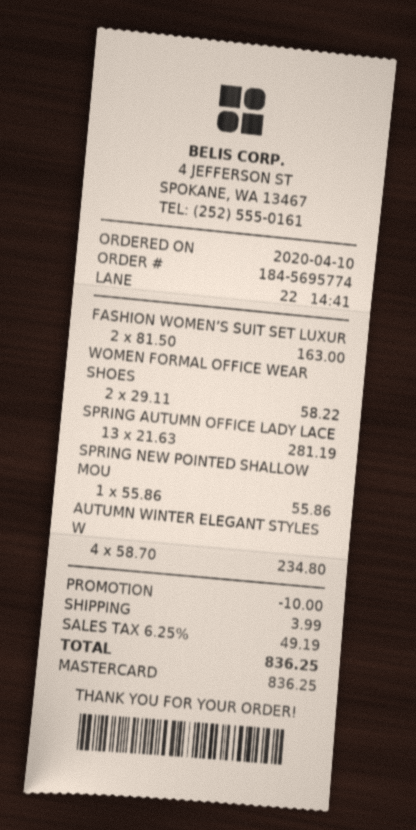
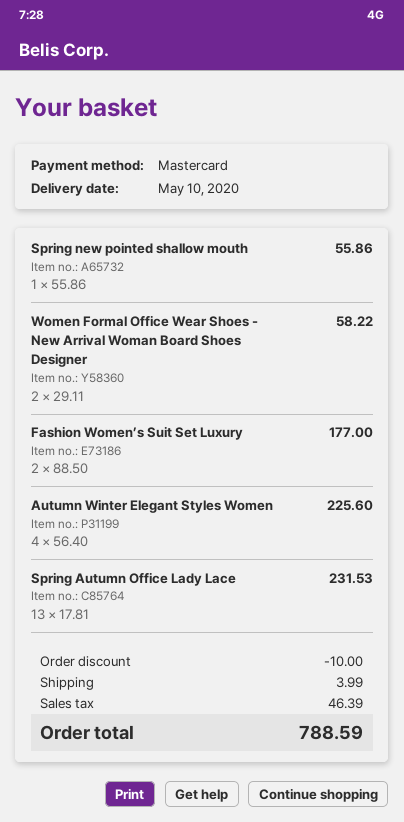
FASHION WOMEN’S SUIT SET LUXUR: 2 x 81.50 = 163.00 -> 2 x 88.50 = 177.00
SPRING AUTUMN OFFICE LADY LACE: 13 x 21.63 = 281.19 -> 13 x 17.81 = 231.53
AUTUMN WINTER ELEGANT STYLES W: 4 x 58.70 = 234.80 -> 4 x 56.40 = 225.60
tax: 49.19 -> 46.39
total: 836.25 -> 788.59

